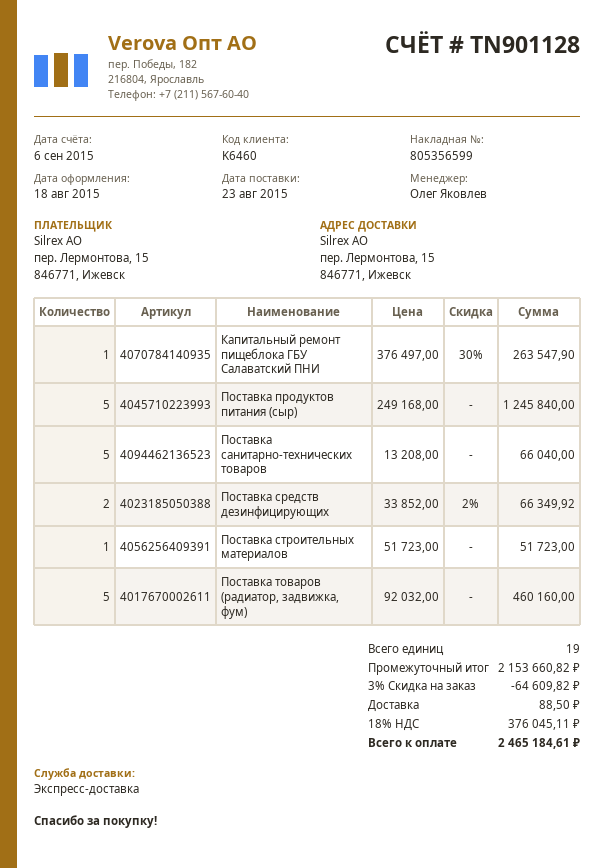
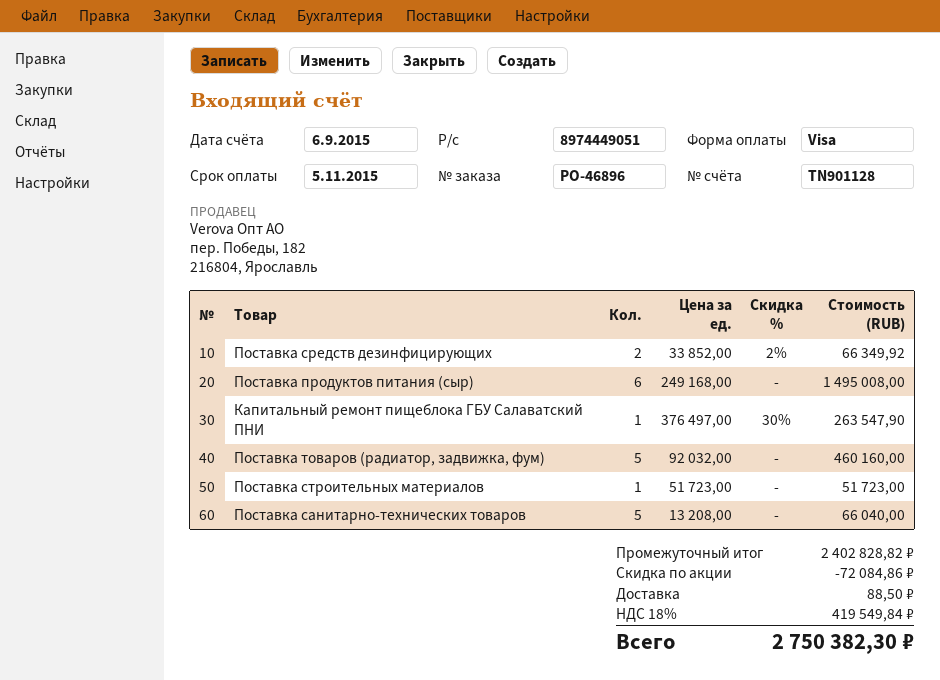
Поставка продуктов питания (сыр): 5 x 249168.00 = 1245840.00 -> 6 x 249168.00 = 1495008.00
subtotal: 2153660.82 -> 2402828.82
discount: 64609.82 -> 72084.86
tax: 18% = 376045.11 -> 18% = 419549.84
total: 2465184.61 -> 2750382.30

